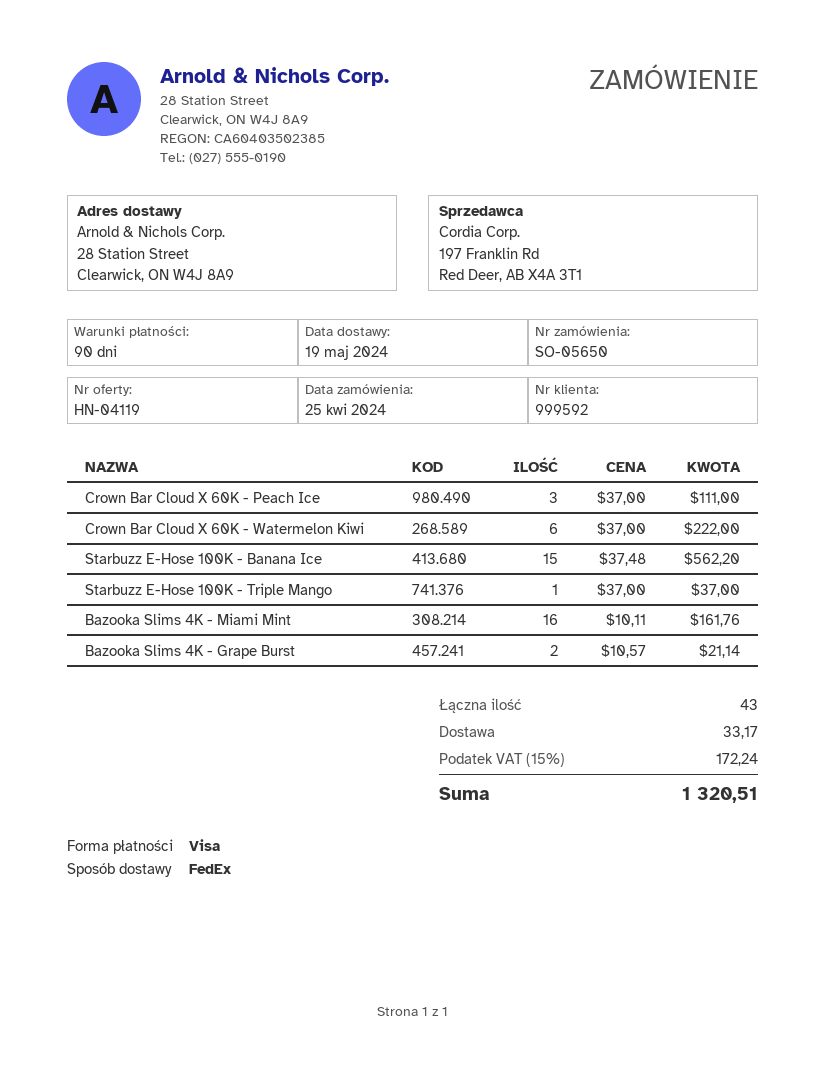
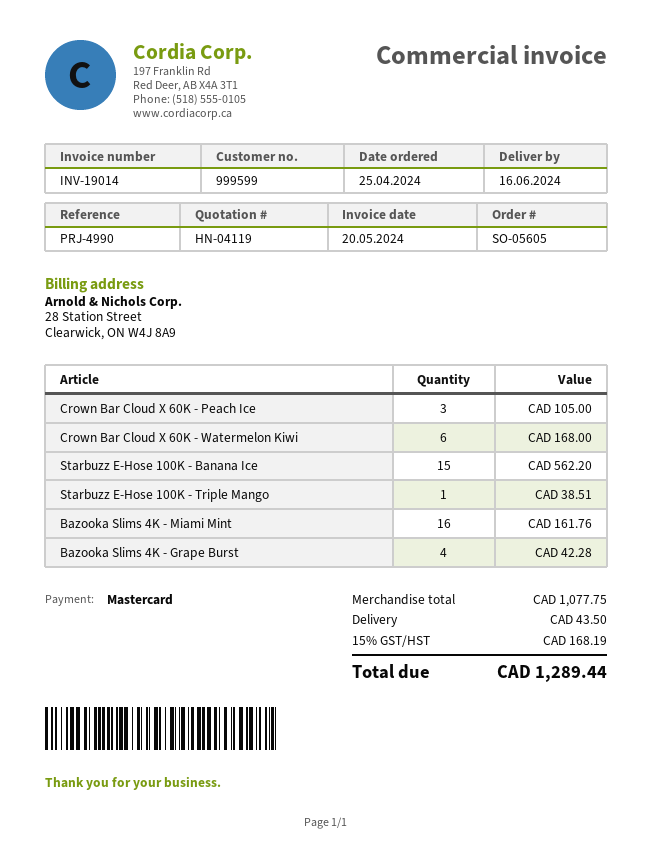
order number: SO-05650 -> SO-05605
delivery date: 2024-05-19 -> 2024-06-16
customer number: 999592 -> 999599
payment method: Visa -> Mastercard
Crown Bar Cloud X 60K - Peach Ice: 3 for 111.00 -> 3 for 105.00
Crown Bar Cloud X 60K - Watermelon Kiwi: 6 for 222.00 -> 6 for 168.00
Starbuzz E-Hose 100K - Triple Mango: 1 for 37.00 -> 1 for 38.51
Bazooka Slims 4K - Grape Burst: 2 for 21.14 -> 4 for 42.28
shipping: 33.17 -> 43.50
tax: 15% = 172.24 -> 15% = 168.19
total: 1320.51 -> 1289.44

